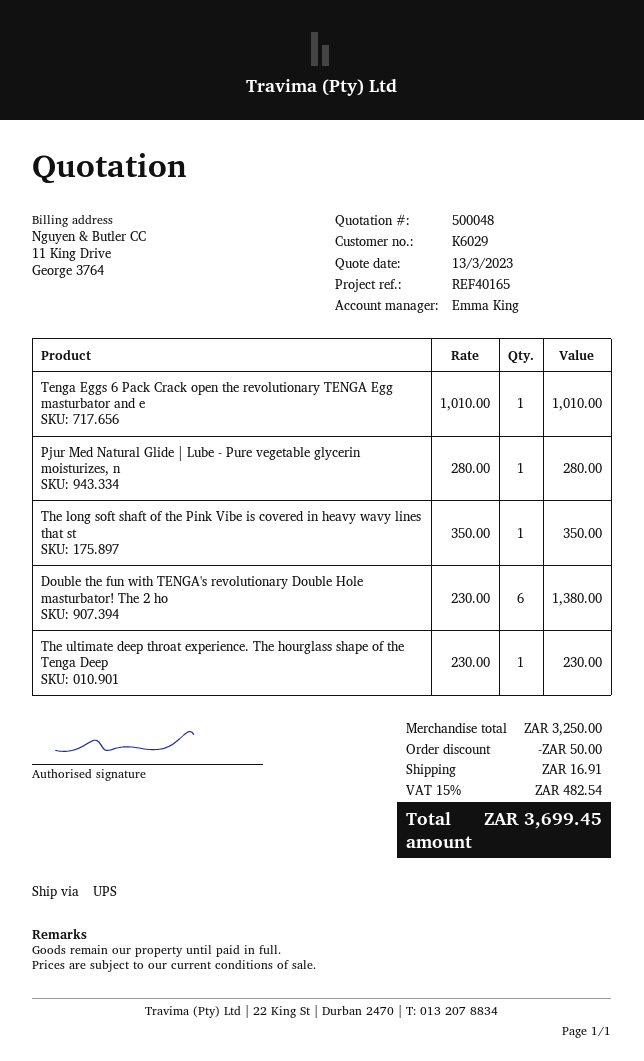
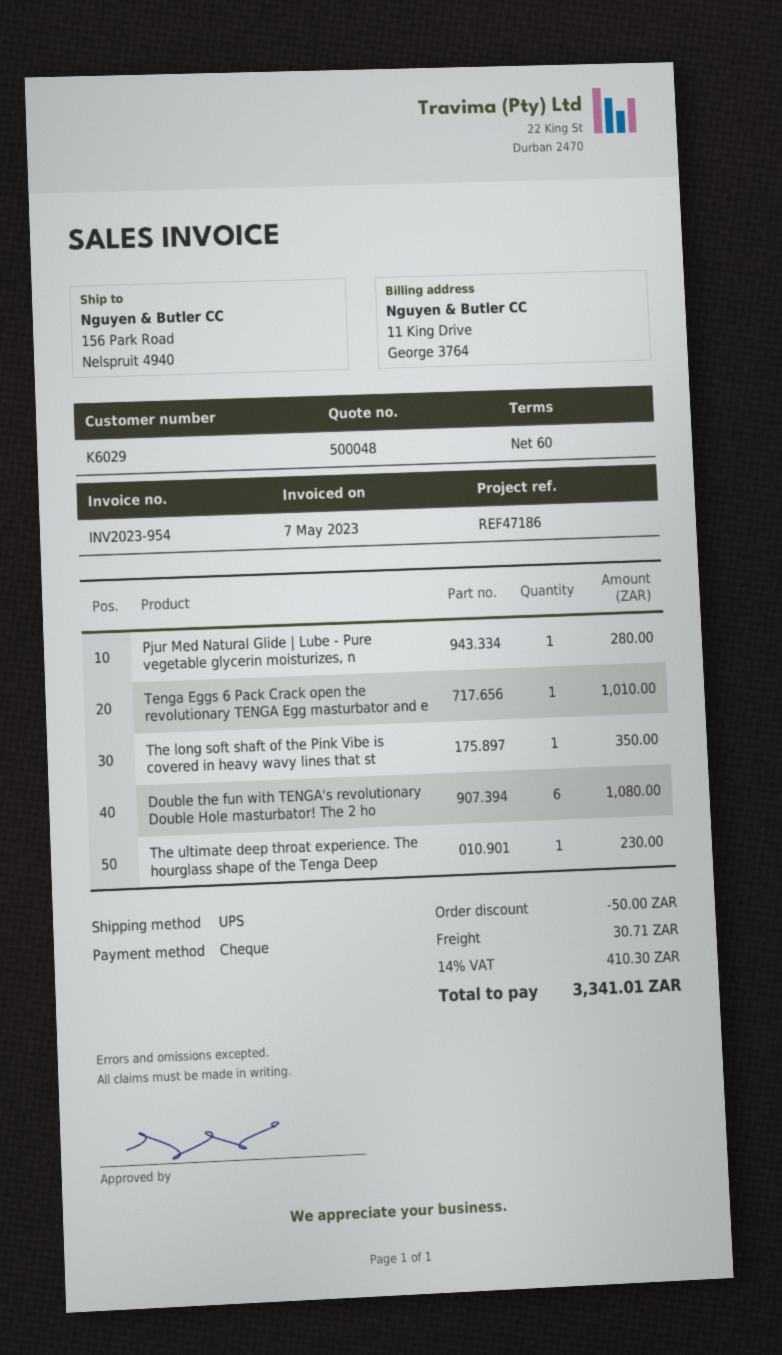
reference: REF40165 -> REF47186
Double the fun with TENGA's revolutionary Double Hole masturbator! The 2 ho: 6 for 1380.00 -> 6 for 1080.00
shipping: 16.91 -> 30.71
tax: 15% = 482.54 -> 14% = 410.30
total: 3699.45 -> 3341.01

